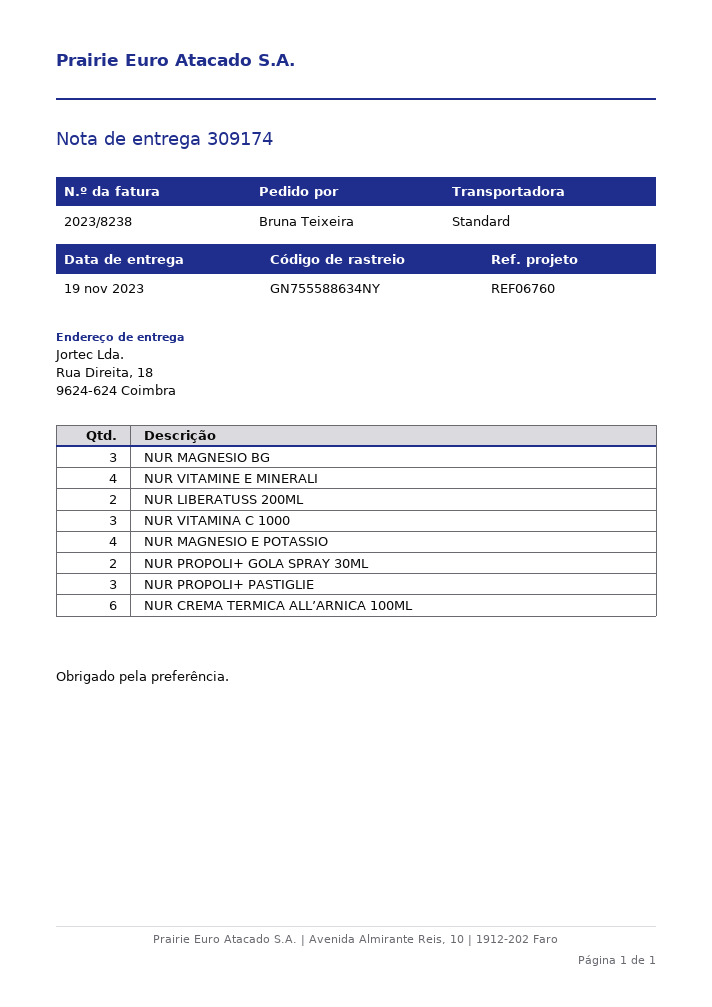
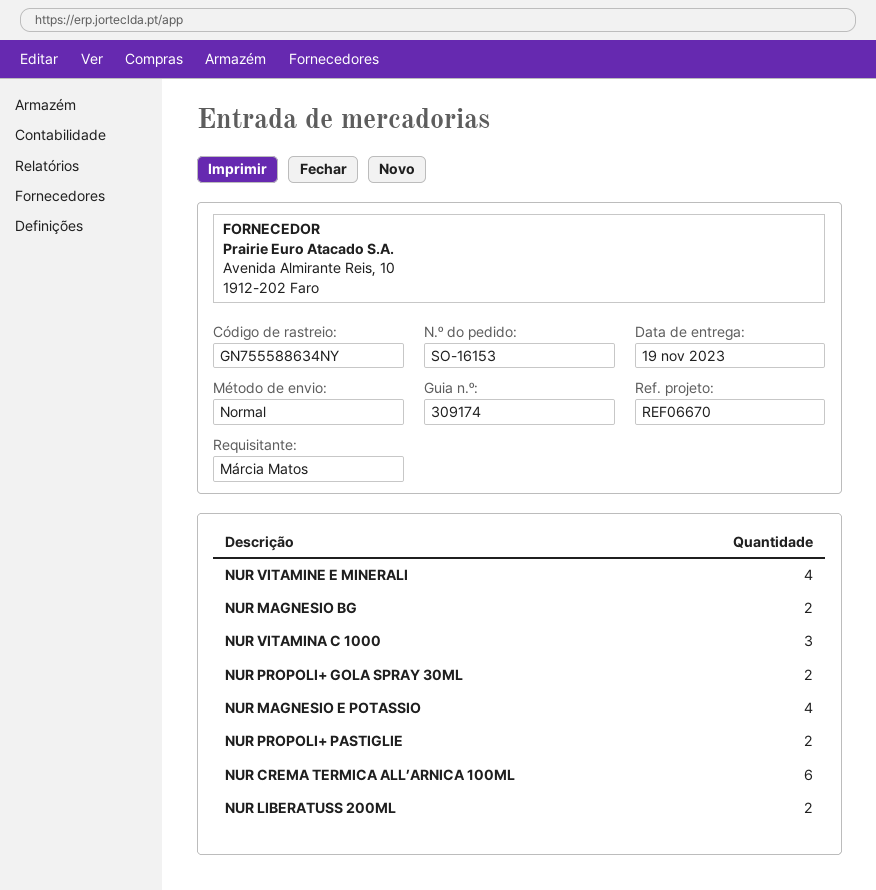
reference: REF06760 -> REF06670
ordered by: Bruna Teixeira -> Márcia Matos
NUR MAGNESIO BG: 3 -> 2
NUR PROPOLI+ PASTIGLIE: 3 -> 2

